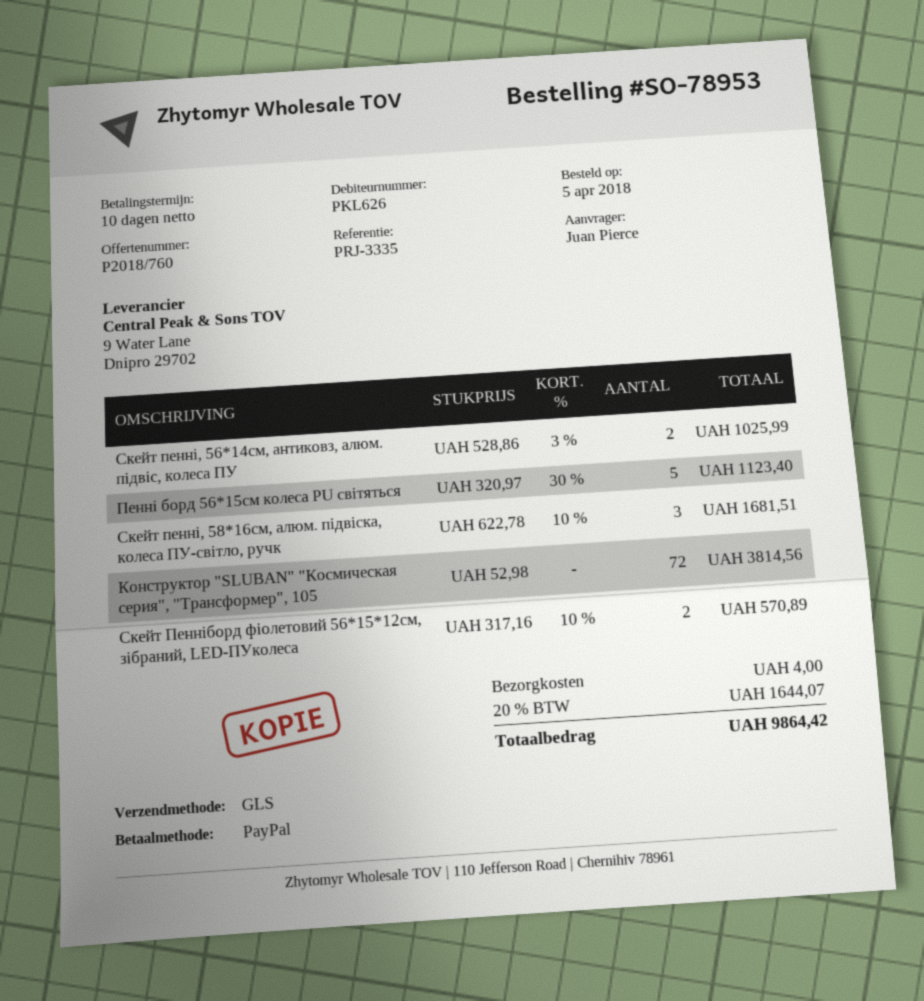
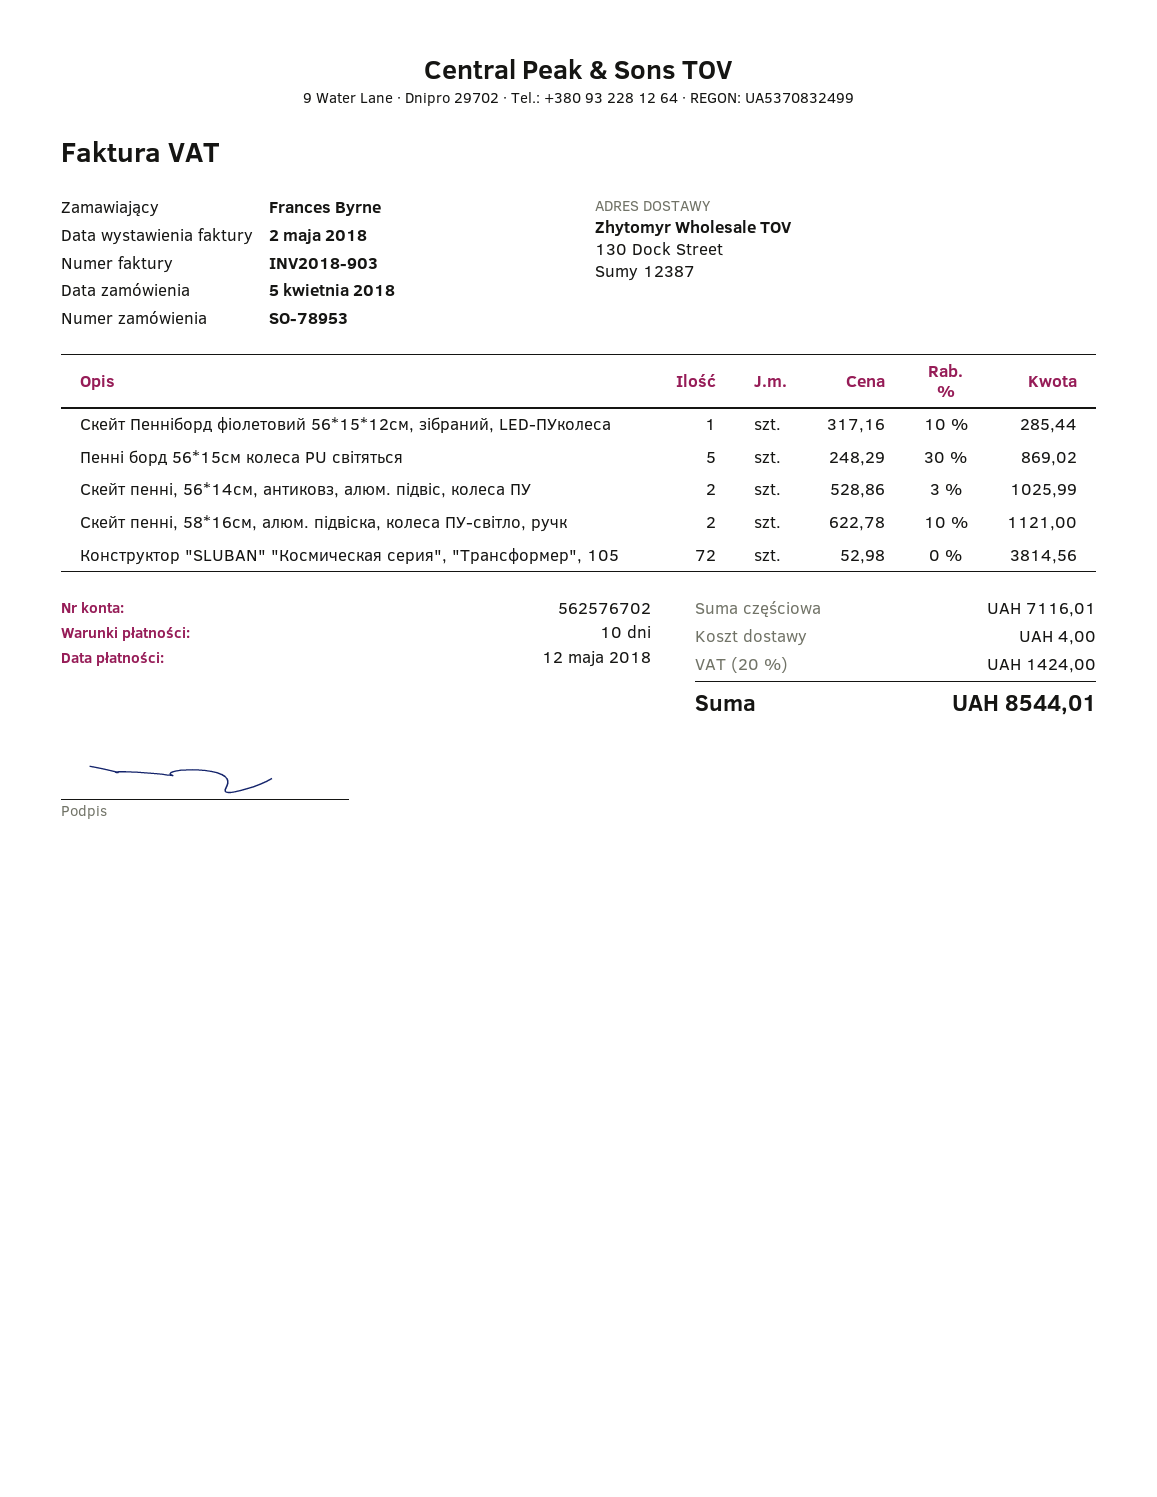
ordered by: Juan Pierce -> Frances Byrne
Пенні борд 56*15см колеса PU свiтяться: 5 x 320.97 - 30% = 1123.40 -> 5 x 248.29 - 30% = 869.02
Скейт пенні, 58*16см, алюм. підвіска, колеса ПУ-світло, ручк: 3 x 622.78 - 10% = 1681.51 -> 2 x 622.78 - 10% = 1121.00
Скейт Пенніборд фіолетовий 56*15*12см, зібраний, LED-ПУколеса: 2 x 317.16 - 10% = 570.89 -> 1 x 317.16 - 10% = 285.44
tax: 20% = 1644.07 -> 20% = 1424.00
total: 9864.42 -> 8544.01

